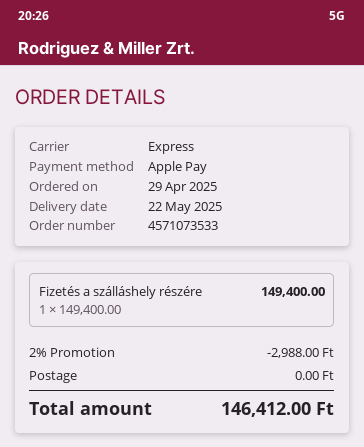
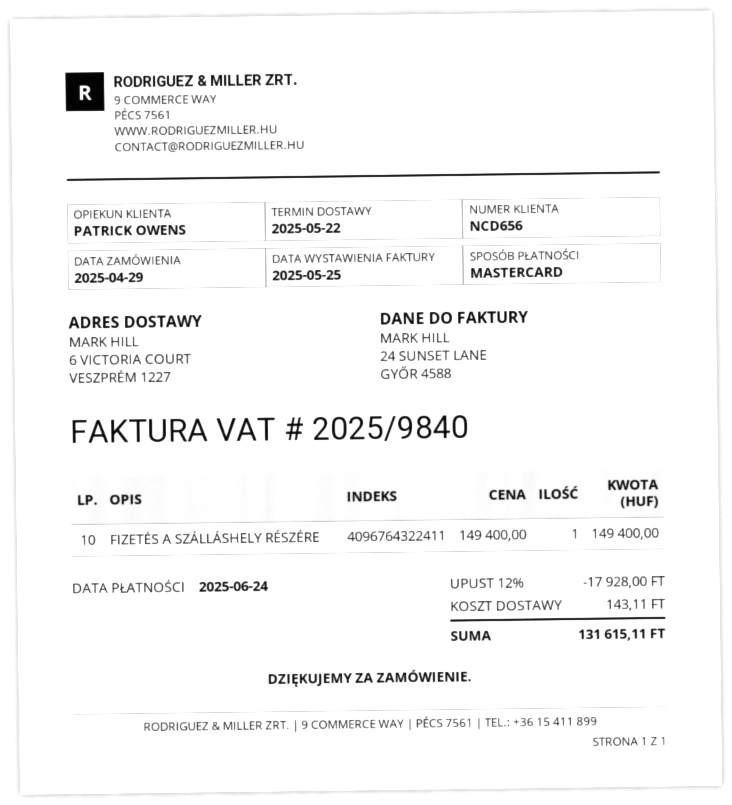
payment method: Apple Pay -> Mastercard
discount: 2% = 2988.00 -> 12% = 17928.00
shipping: 0.00 -> 143.11
total: 146412.00 -> 131615.11

